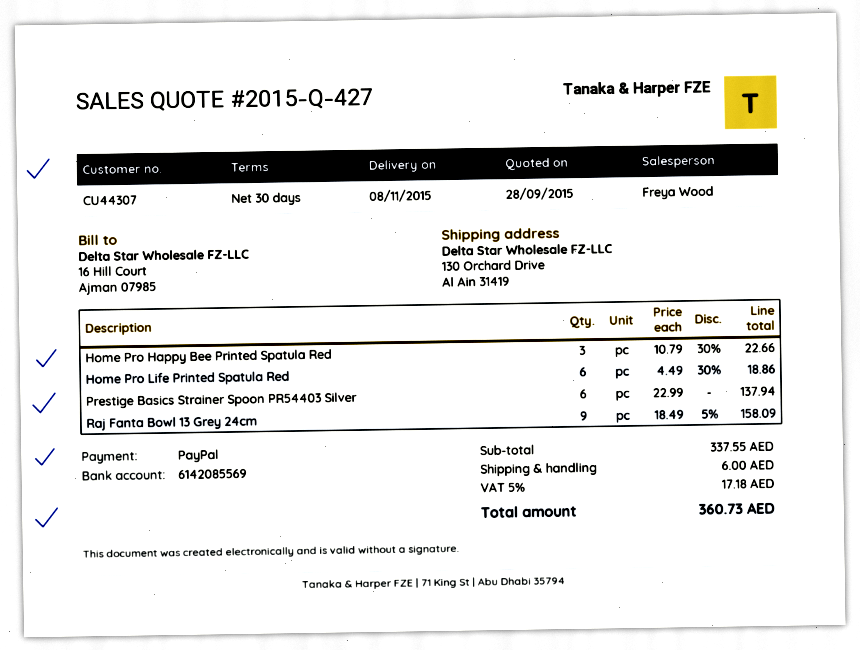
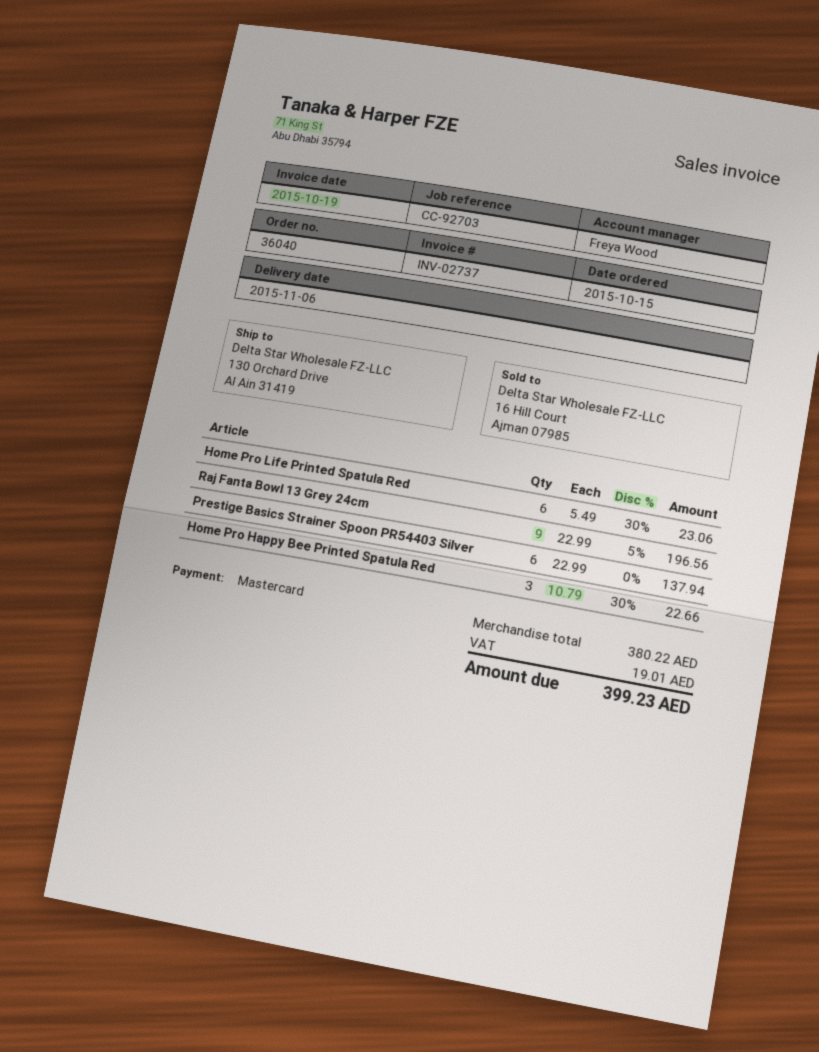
delivery date: 2015-11-08 -> 2015-11-06
payment method: PayPal -> Mastercard
Home Pro Life Printed Spatula Red: 6 x 4.49 - 30% = 18.86 -> 6 x 5.49 - 30% = 23.06
Raj Fanta Bowl 13 Grey 24cm: 9 x 18.49 - 5% = 158.09 -> 9 x 22.99 - 5% = 196.56
subtotal: 337.55 -> 380.22
shipping: 6.00 -> none
tax: 17.18 -> 19.01
total: 360.73 -> 399.23

